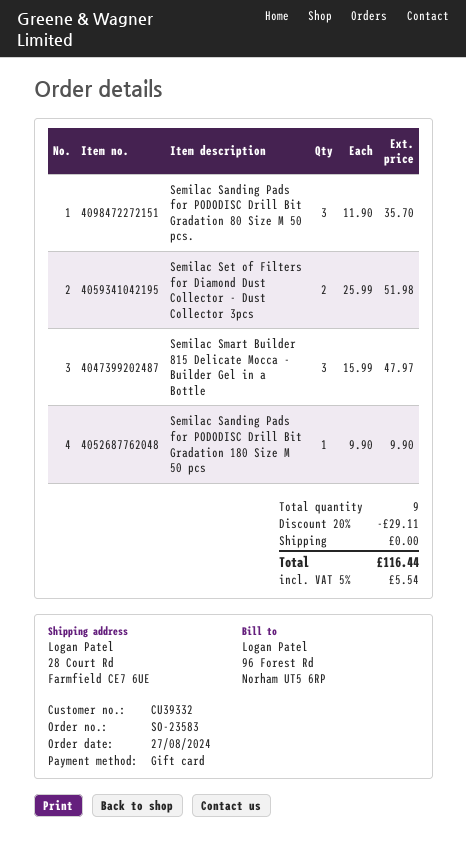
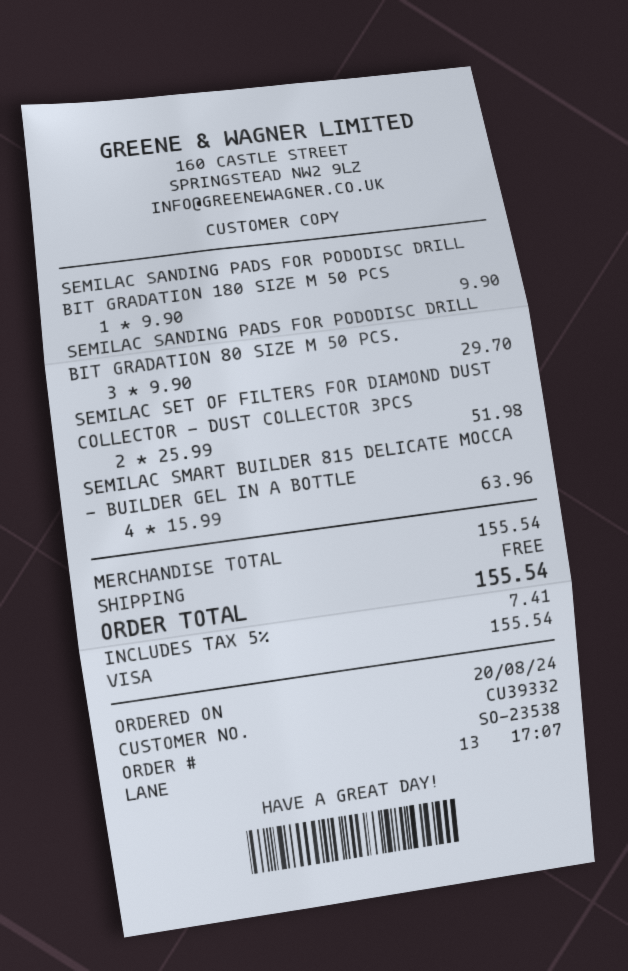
order number: SO-23583 -> SO-23538
order date: 2024-08-27 -> 2024-08-20
payment method: gift card -> Visa
Semilac Sanding Pads for PODODISC Drill Bit Gradation 80 Size M 50 pcs.: 3 x 11.90 = 35.70 -> 3 x 9.90 = 29.70
Semilac Smart Builder 815 Delicate Mocca - Builder Gel in a Bottle: 3 x 15.99 = 47.97 -> 4 x 15.99 = 63.96
discount: 20% = 29.11 -> none
tax: 5% = 5.54 -> 5% = 7.41
total: 116.44 -> 155.54

